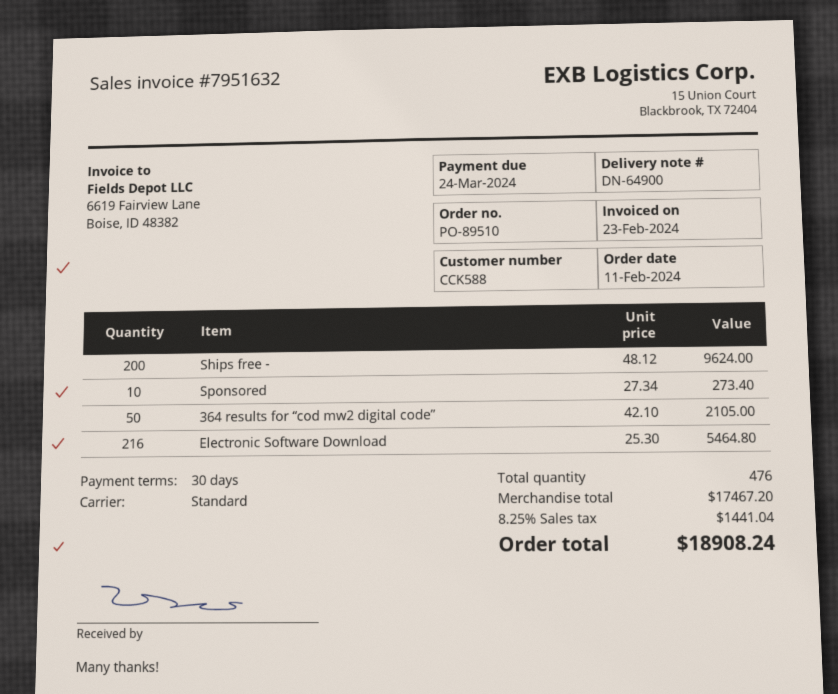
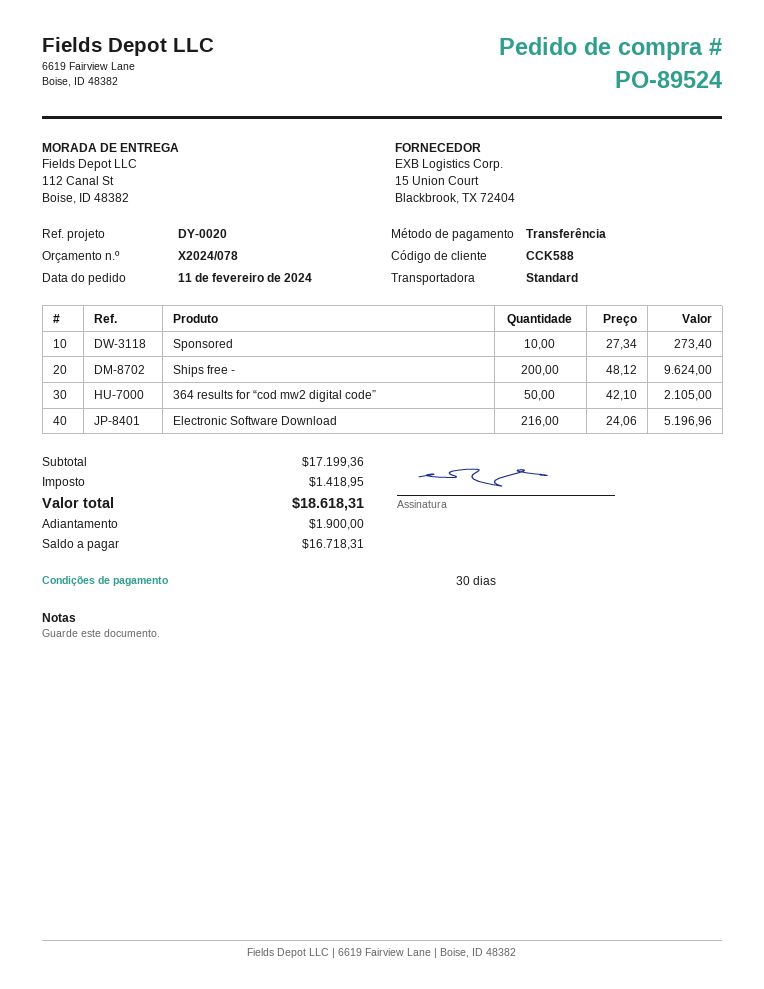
order number: PO-89510 -> PO-89524
Electronic Software Download: 216 x 25.30 = 5464.80 -> 216 x 24.06 = 5196.96
subtotal: 17467.20 -> 17199.36
tax: 1441.04 -> 1418.95
total: 18908.24 -> 18618.31

